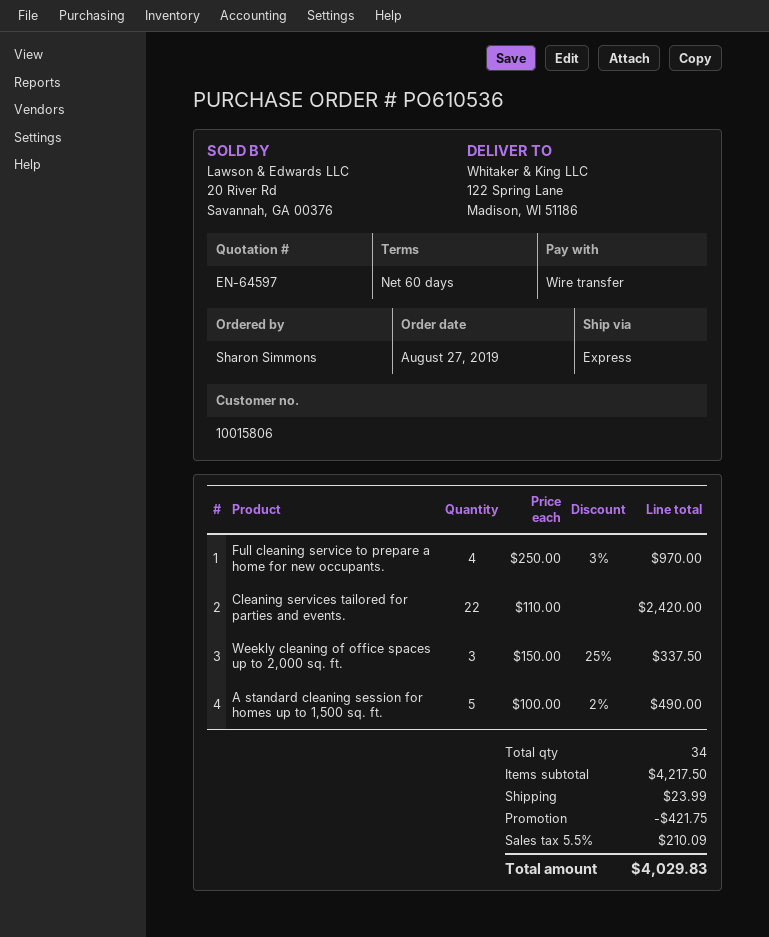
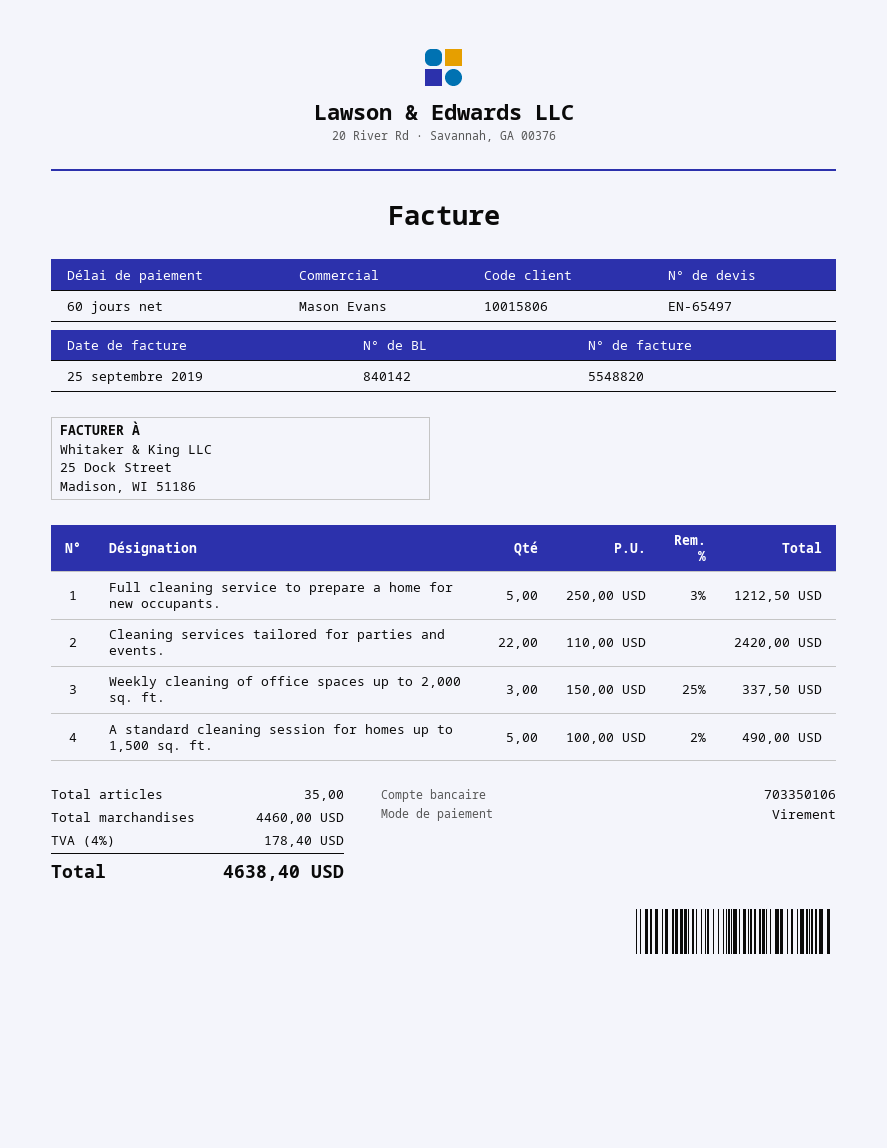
quote number: EN-64597 -> EN-65497
Full cleaning service to prepare a home for new occupants.: 4 x 250.00 - 3% = 970.00 -> 5 x 250.00 - 3% = 1212.50
total quantity: 34 -> 35
subtotal: 4217.50 -> 4460.00
discount: 421.75 -> none
shipping: 23.99 -> none
tax: 5.5% = 210.09 -> 4% = 178.40
total: 4029.83 -> 4638.40

